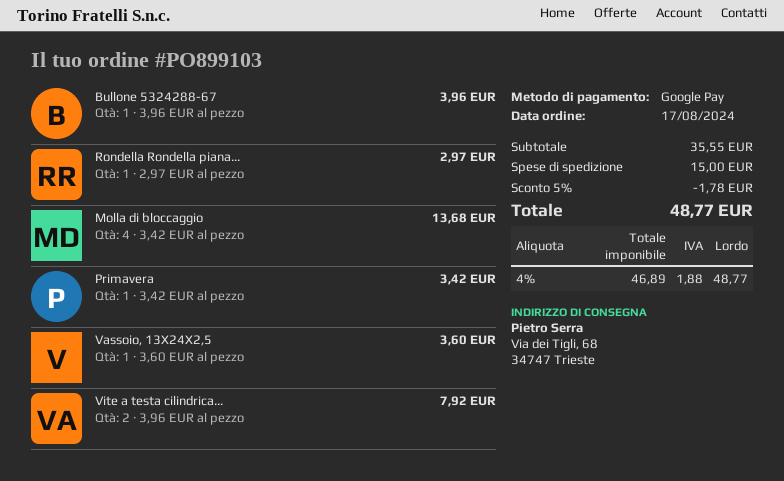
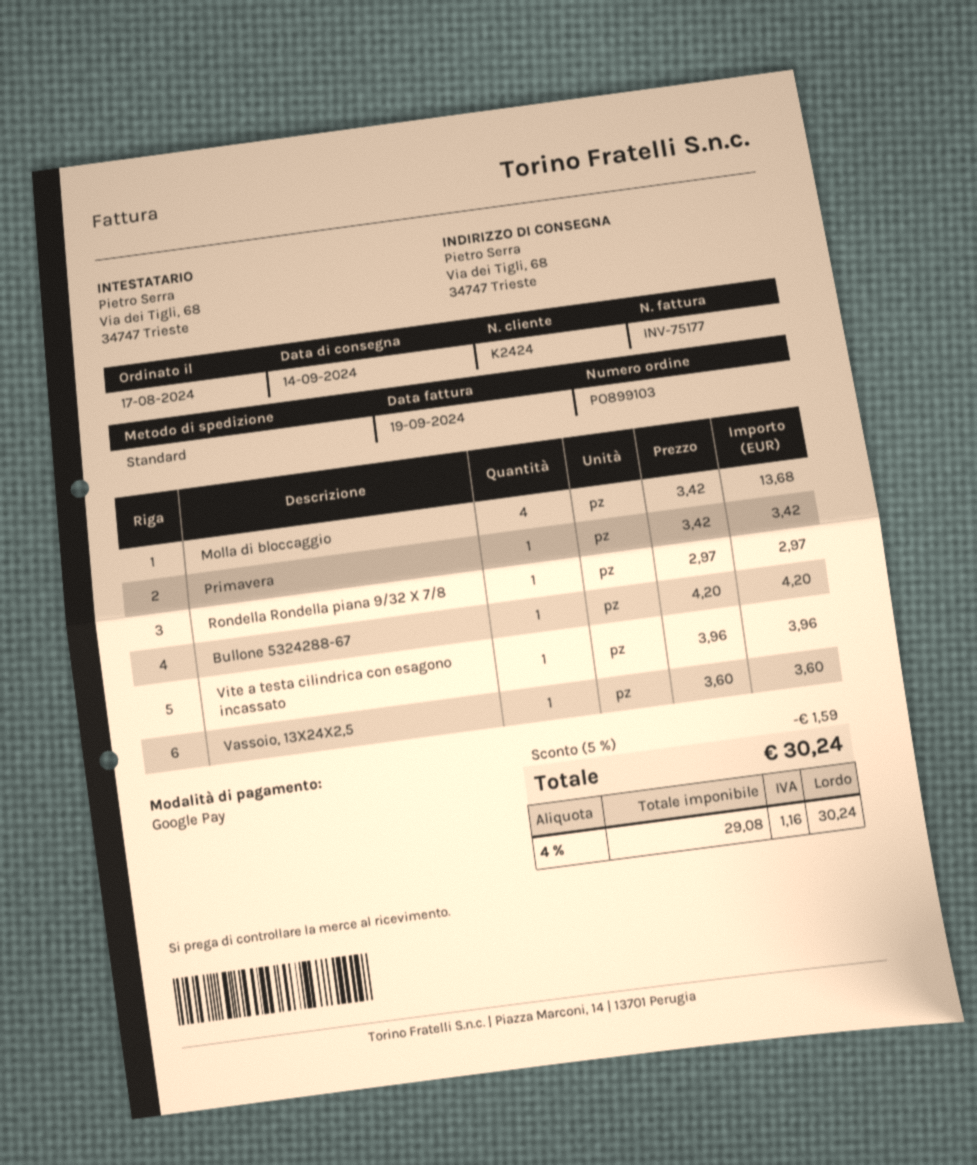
Bullone 5324288-67: 1 x 3.96 = 3.96 -> 1 x 4.20 = 4.20
Vite a testa cilindrica...: 2 x 3.96 = 7.92 -> 1 x 3.96 = 3.96
discount: 5% = 1.78 -> 5% = 1.59
shipping: 15.00 -> none
net: 46.89 -> 29.08
tax: 4% = 1.88 -> 4% = 1.16
total: 48.77 -> 30.24

